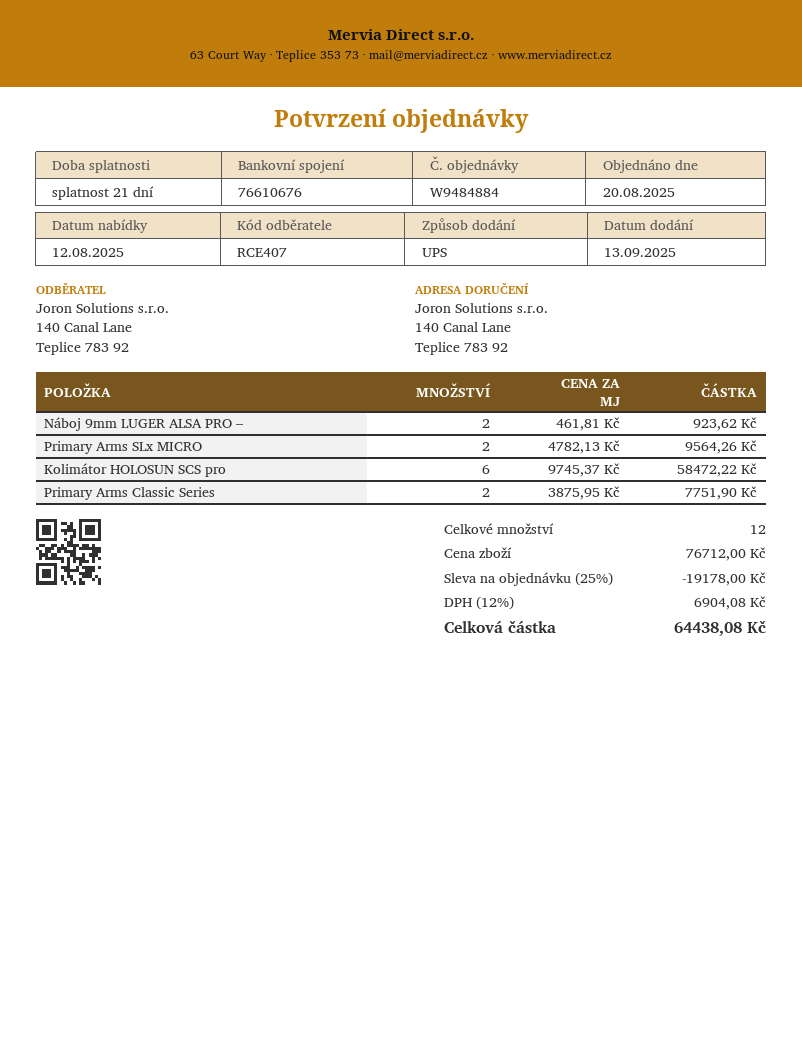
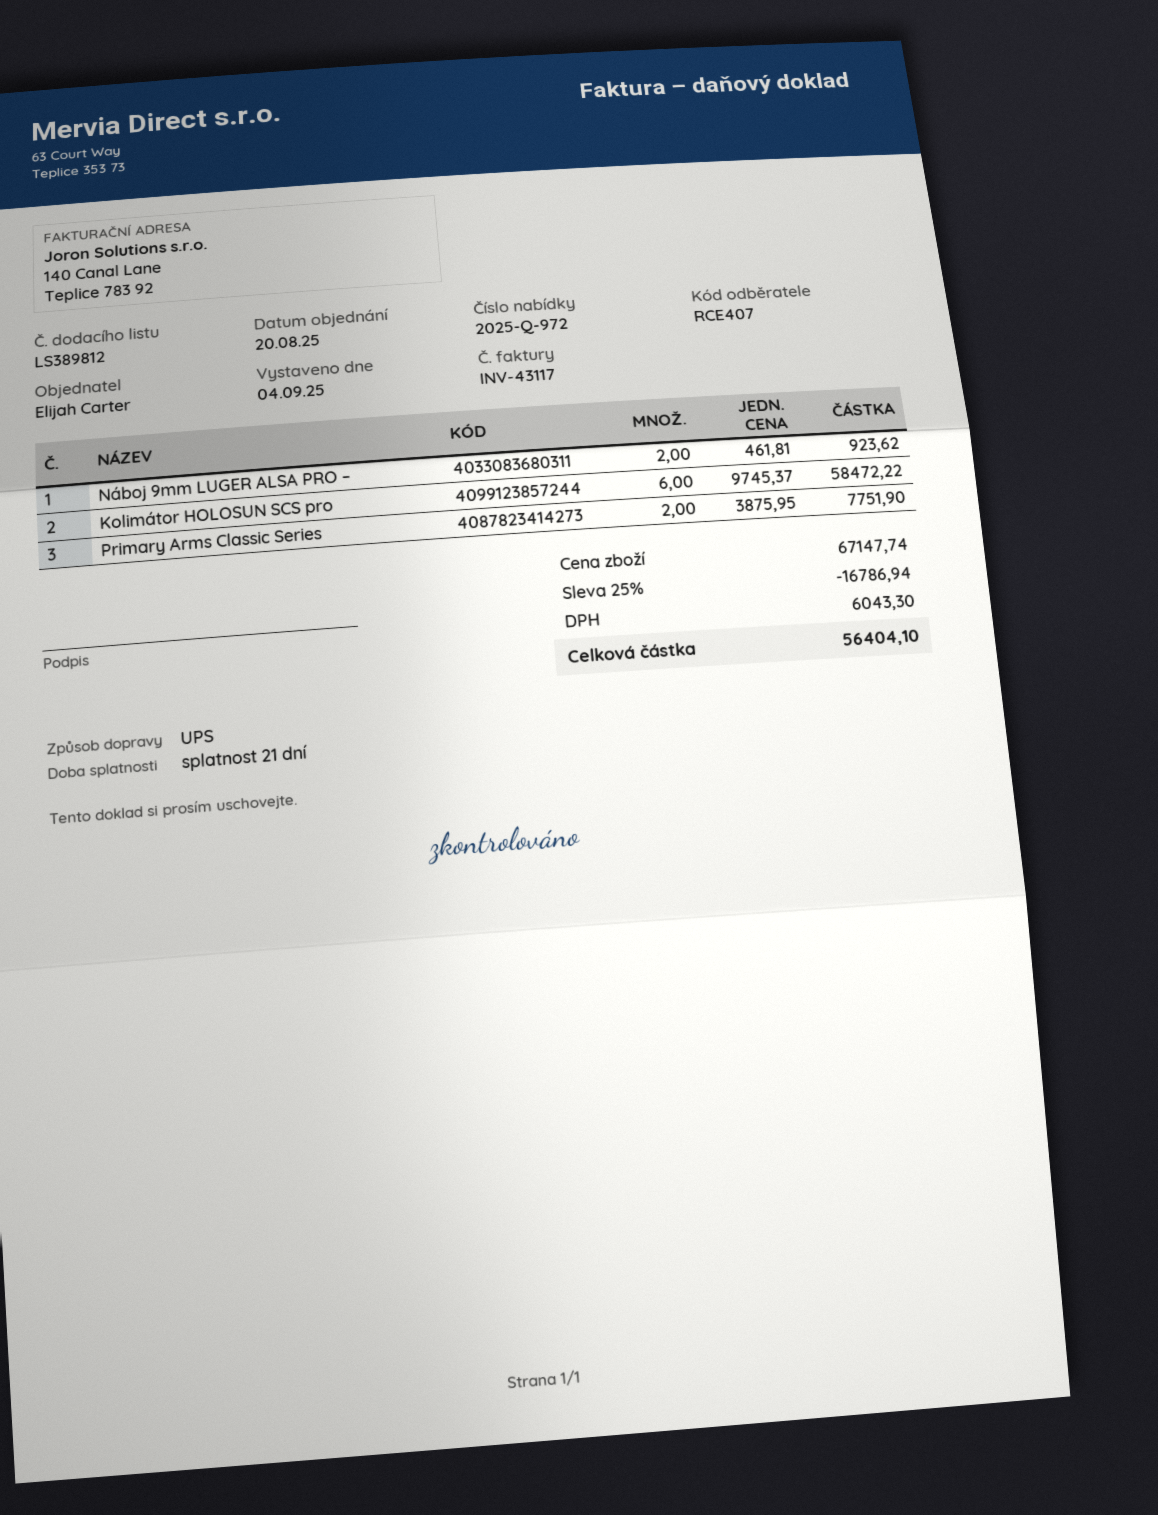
Primary Arms SLx MICRO: 2 x 4782.13 = 9564.26 -> none
subtotal: 76712.00 -> 67147.74
discount: 25% = 19178.00 -> 25% = 16786.94
tax: 6904.08 -> 6043.30
total: 64438.08 -> 56404.10

